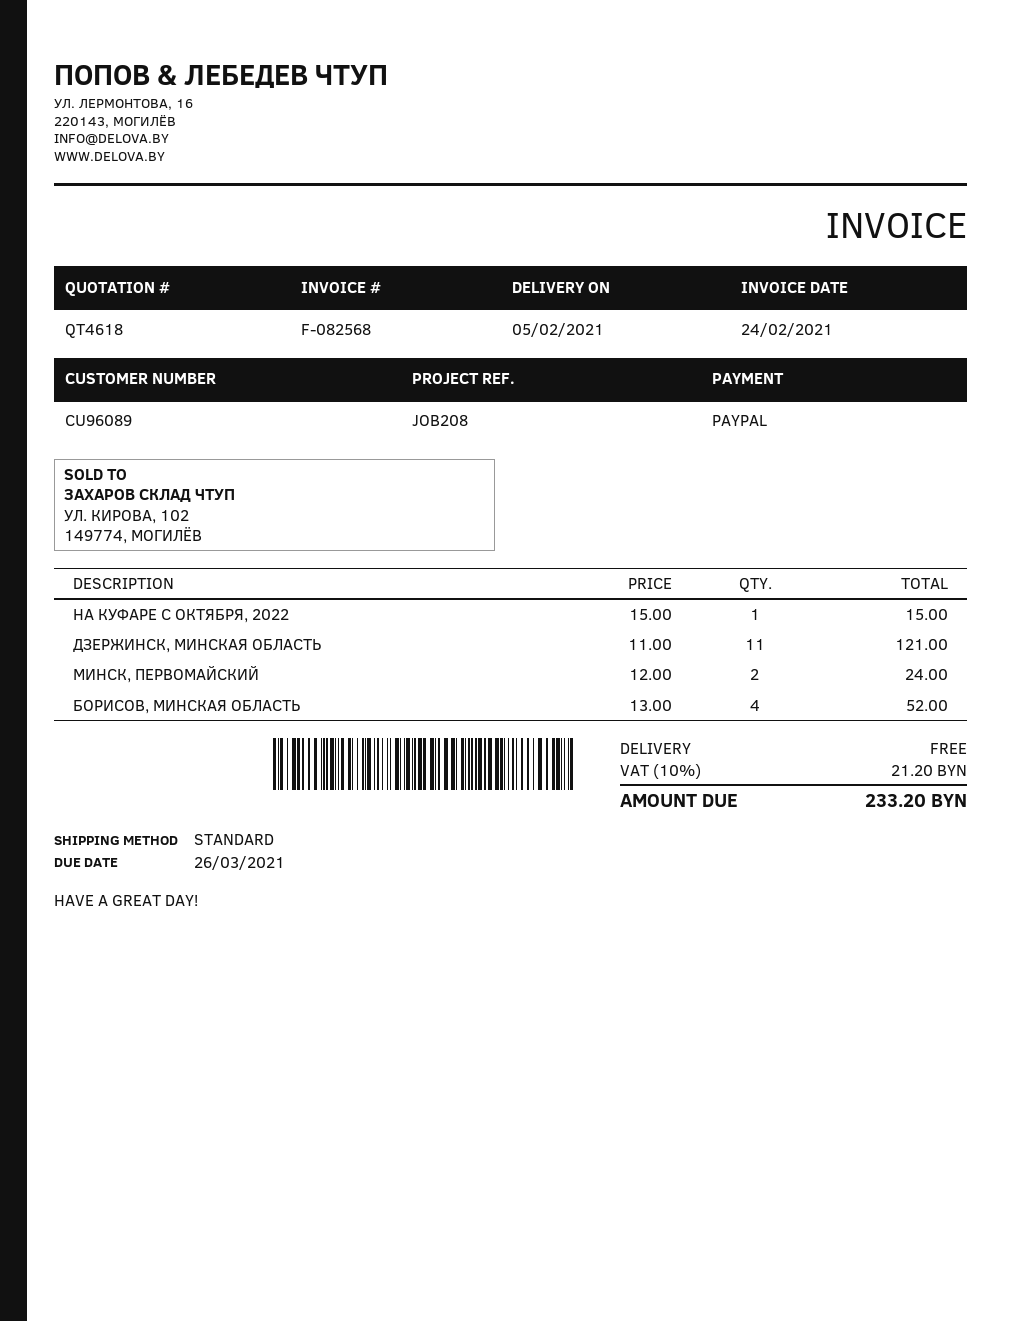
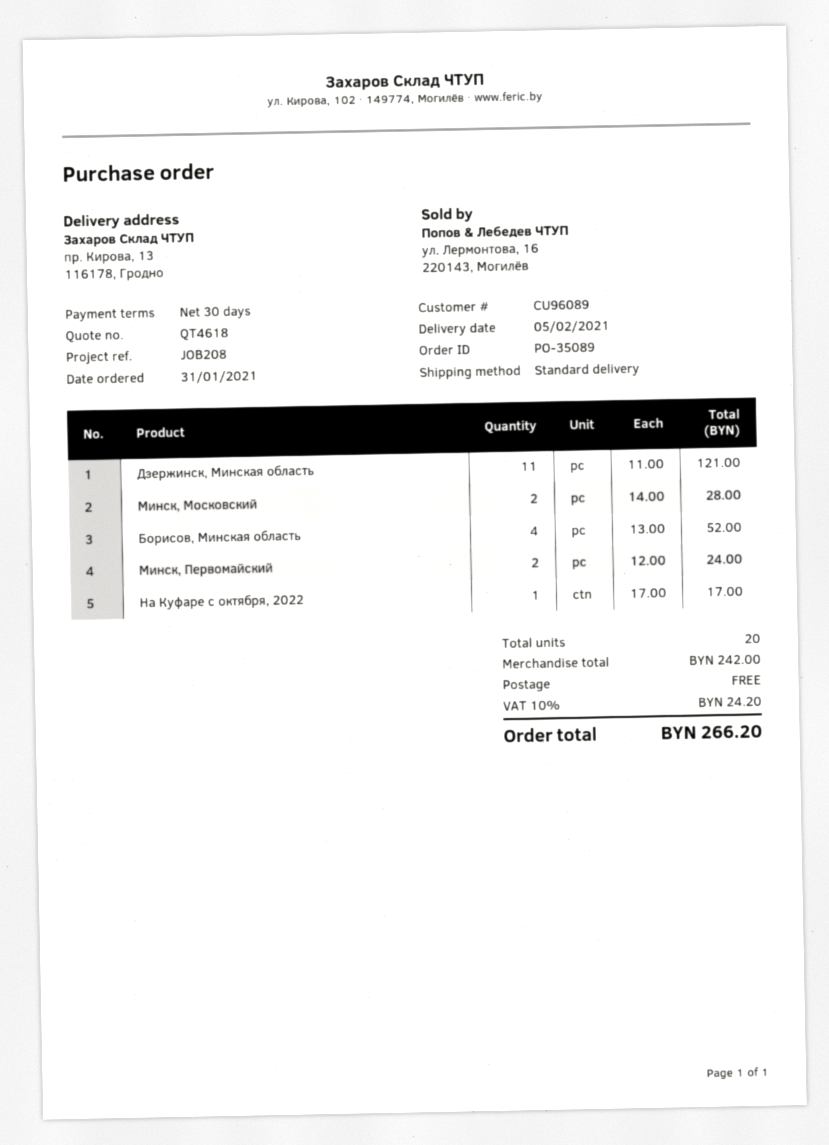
НА КУФАРЕ С ОКТЯБРЯ, 2022: 1 x 15.00 = 15.00 -> 1 x 17.00 = 17.00
Минск, Московский: none -> 2 x 14.00 = 28.00
tax: 10% = 21.20 -> 10% = 24.20
total: 233.20 -> 266.20

